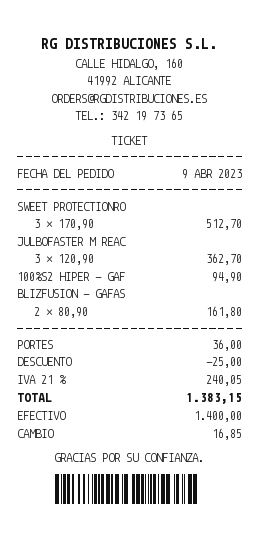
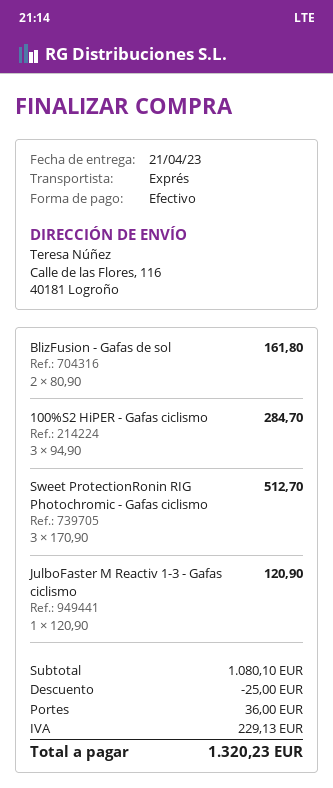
JULBOFASTER M REAC: 3 x 120.90 = 362.70 -> 1 x 120.90 = 120.90
100%S2 HIPER - GAF: 1 x 94.90 = 94.90 -> 3 x 94.90 = 284.70
tax: 240.05 -> 229.13
total: 1383.15 -> 1320.23

